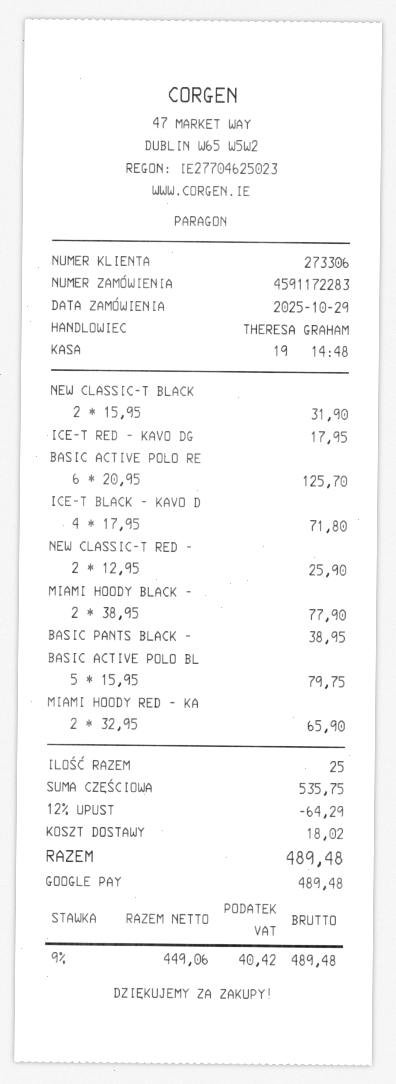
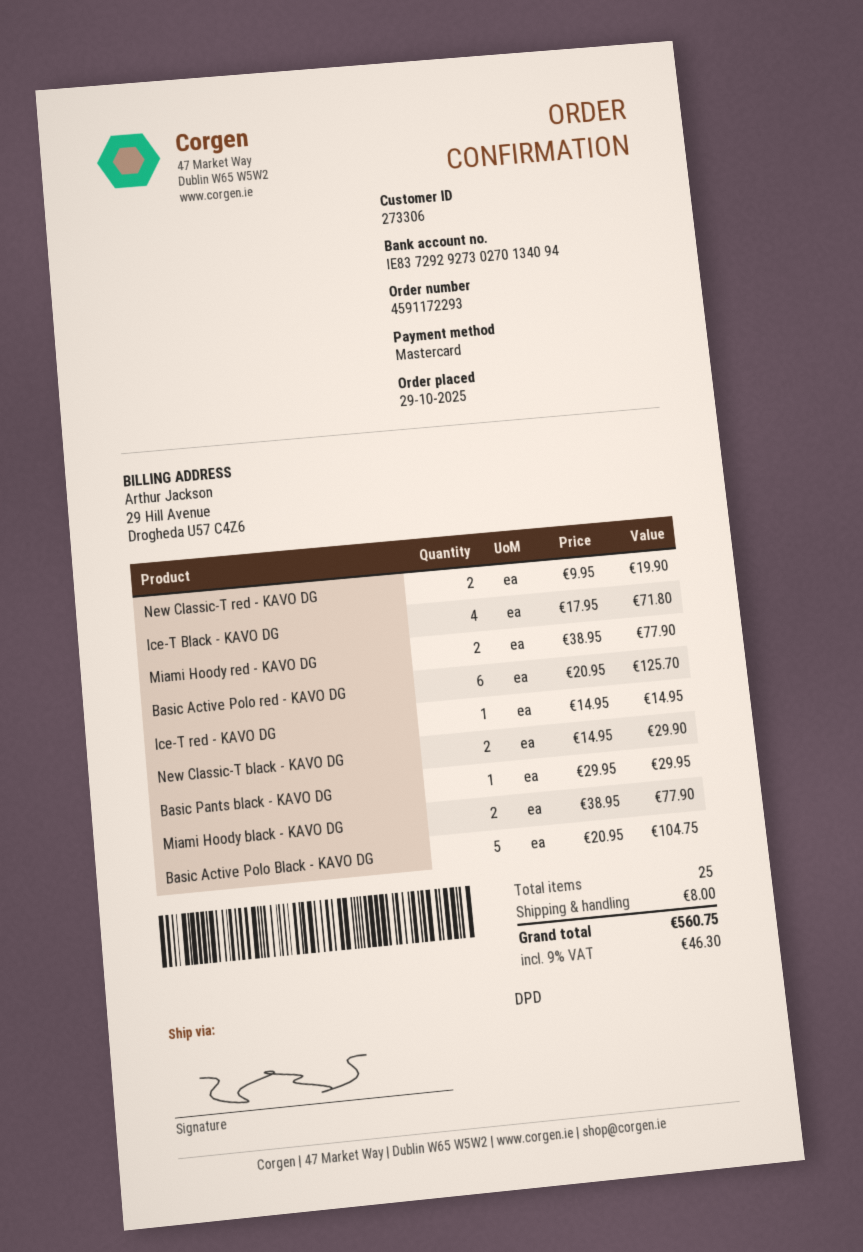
order number: 4591172283 -> 4591172293
payment method: Google Pay -> Mastercard
NEW CLASSIC-T BLACK: 2 x 15.95 = 31.90 -> 2 x 14.95 = 29.90
ICE-T RED - KAVO DG: 1 x 17.95 = 17.95 -> 1 x 14.95 = 14.95
NEW CLASSIC-T RED -: 2 x 12.95 = 25.90 -> 2 x 9.95 = 19.90
BASIC PANTS BLACK -: 1 x 38.95 = 38.95 -> 1 x 29.95 = 29.95
BASIC ACTIVE POLO BL: 5 x 15.95 = 79.75 -> 5 x 20.95 = 104.75
MIAMI HOODY RED - KA: 2 x 32.95 = 65.90 -> 2 x 38.95 = 77.90
discount: 12% = 64.29 -> none
shipping: 18.02 -> 8.00
tax: 9% = 40.42 -> 9% = 46.30
total: 489.48 -> 560.75

